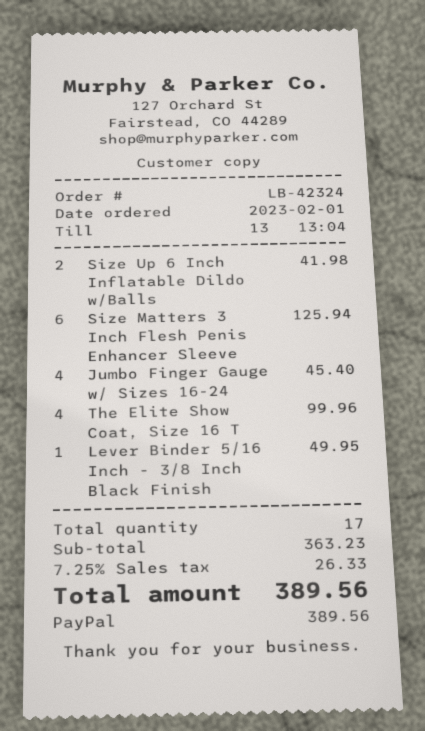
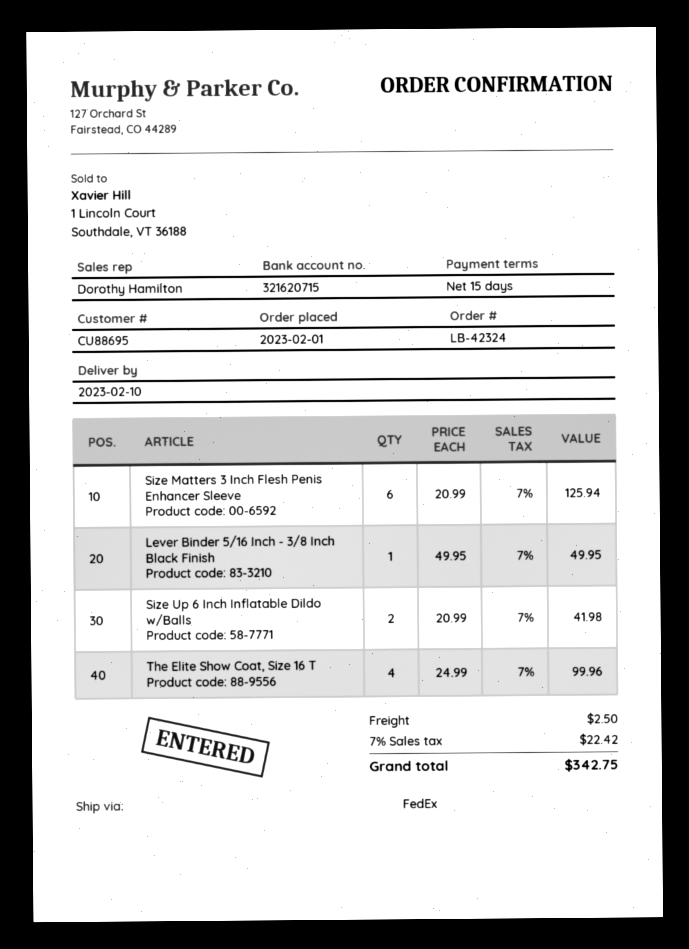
Jumbo Finger Gauge w/ Sizes 16-24: 4 for 45.40 -> none
shipping: none -> 2.50
tax: 7.25% = 26.33 -> 7% = 22.42
total: 389.56 -> 342.75

